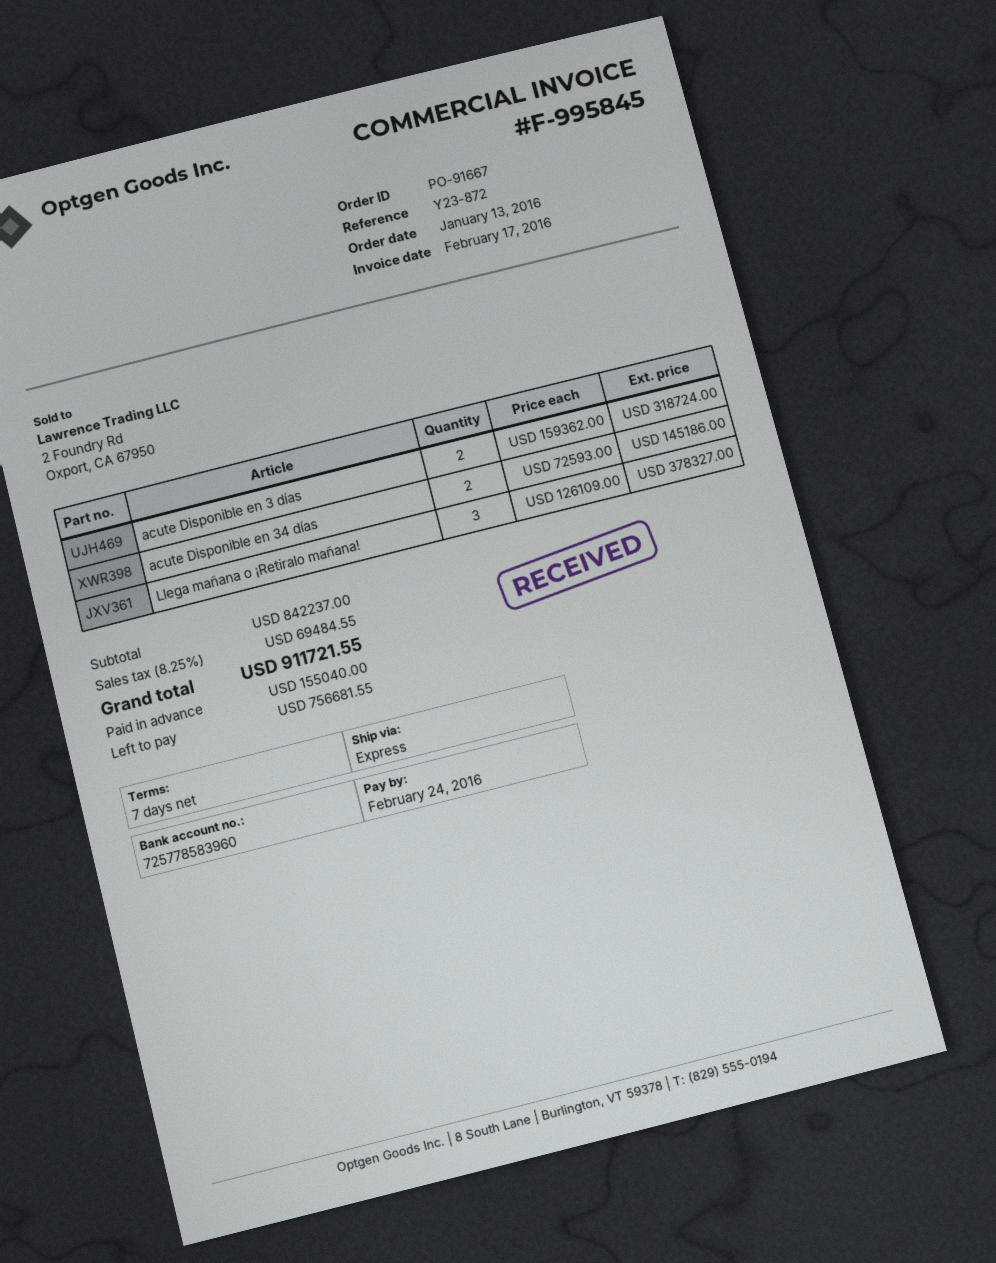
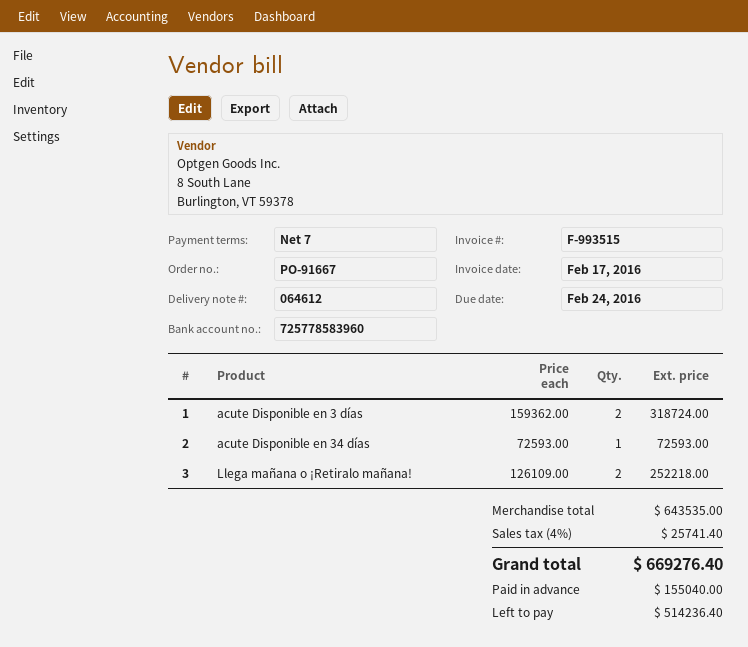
invoice number: F-995845 -> F-993515
acute Disponible en 34 días: 2 x 72593.00 = 145186.00 -> 1 x 72593.00 = 72593.00
Llega mañana o ¡Retiralo mañana!: 3 x 126109.00 = 378327.00 -> 2 x 126109.00 = 252218.00
subtotal: 842237.00 -> 643535.00
tax: 8.25% = 69484.55 -> 4% = 25741.40
total: 911721.55 -> 669276.40
balance: 756681.55 -> 514236.40

